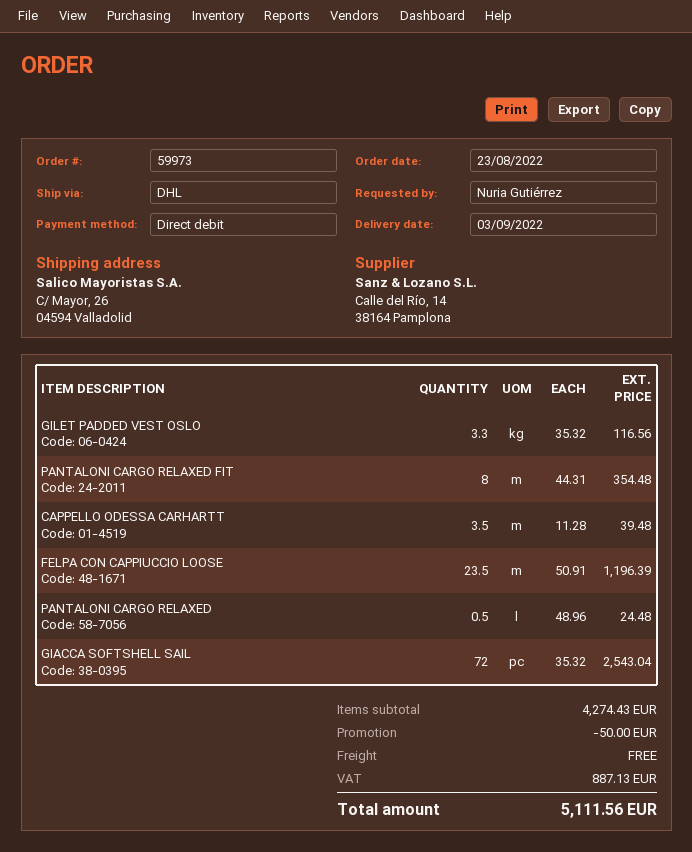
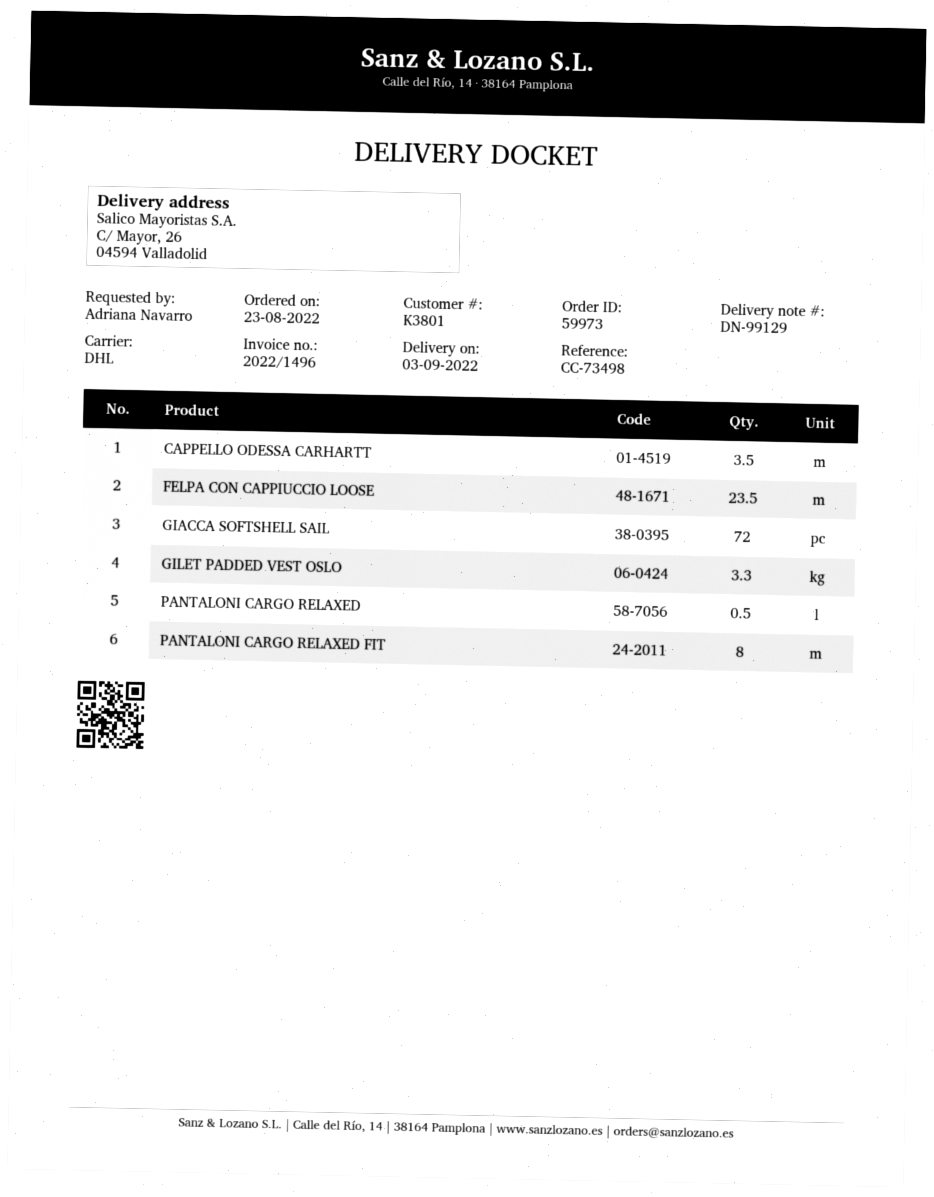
ordered by: Nuria Gutiérrez -> Adriana Navarro

